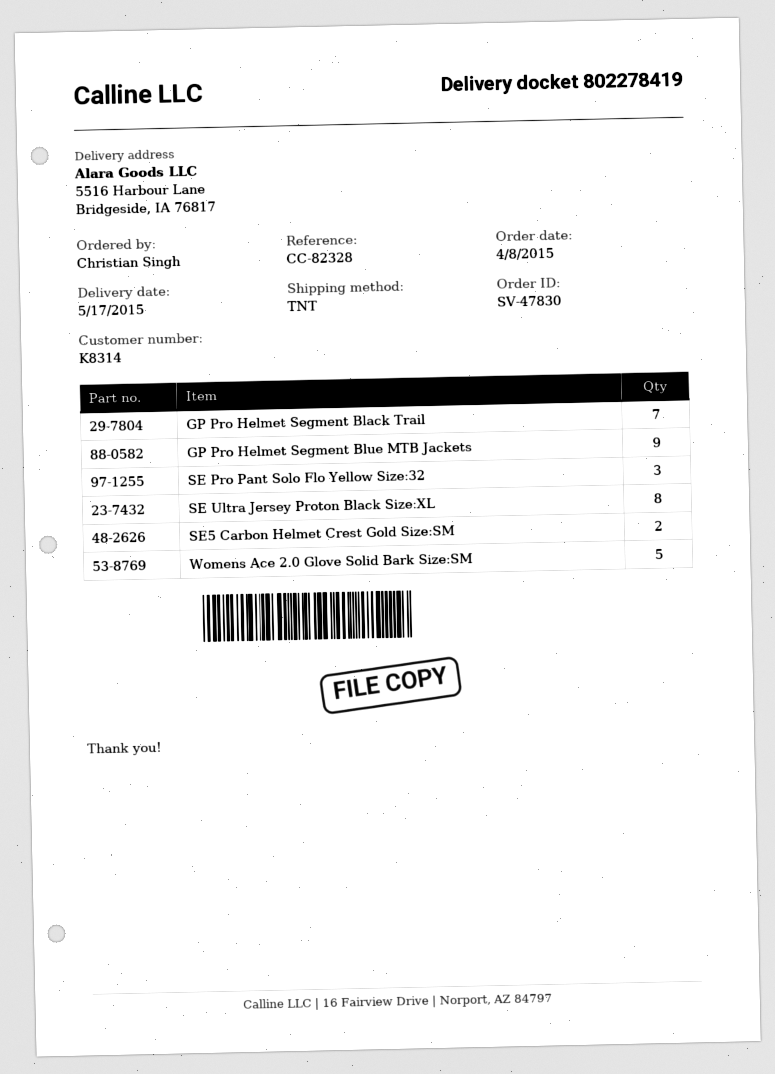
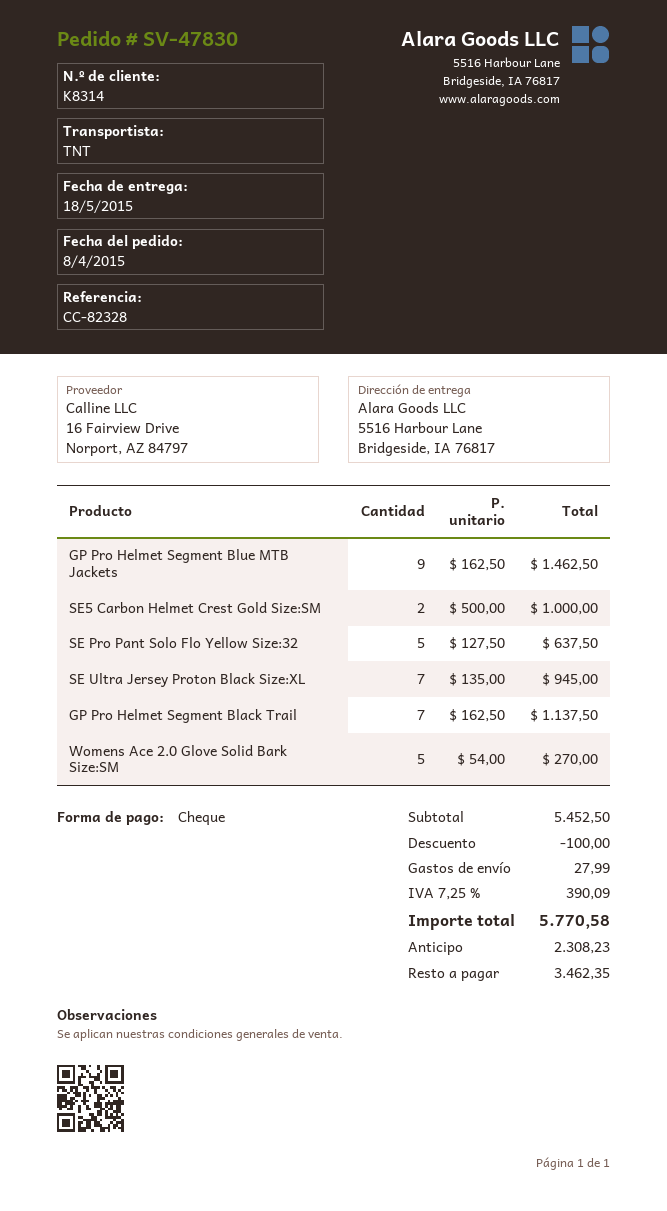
delivery date: 2015-05-17 -> 2015-05-18
SE Pro Pant Solo Flo Yellow Size:32: 3 -> 5
SE Ultra Jersey Proton Black Size:XL: 8 -> 7

